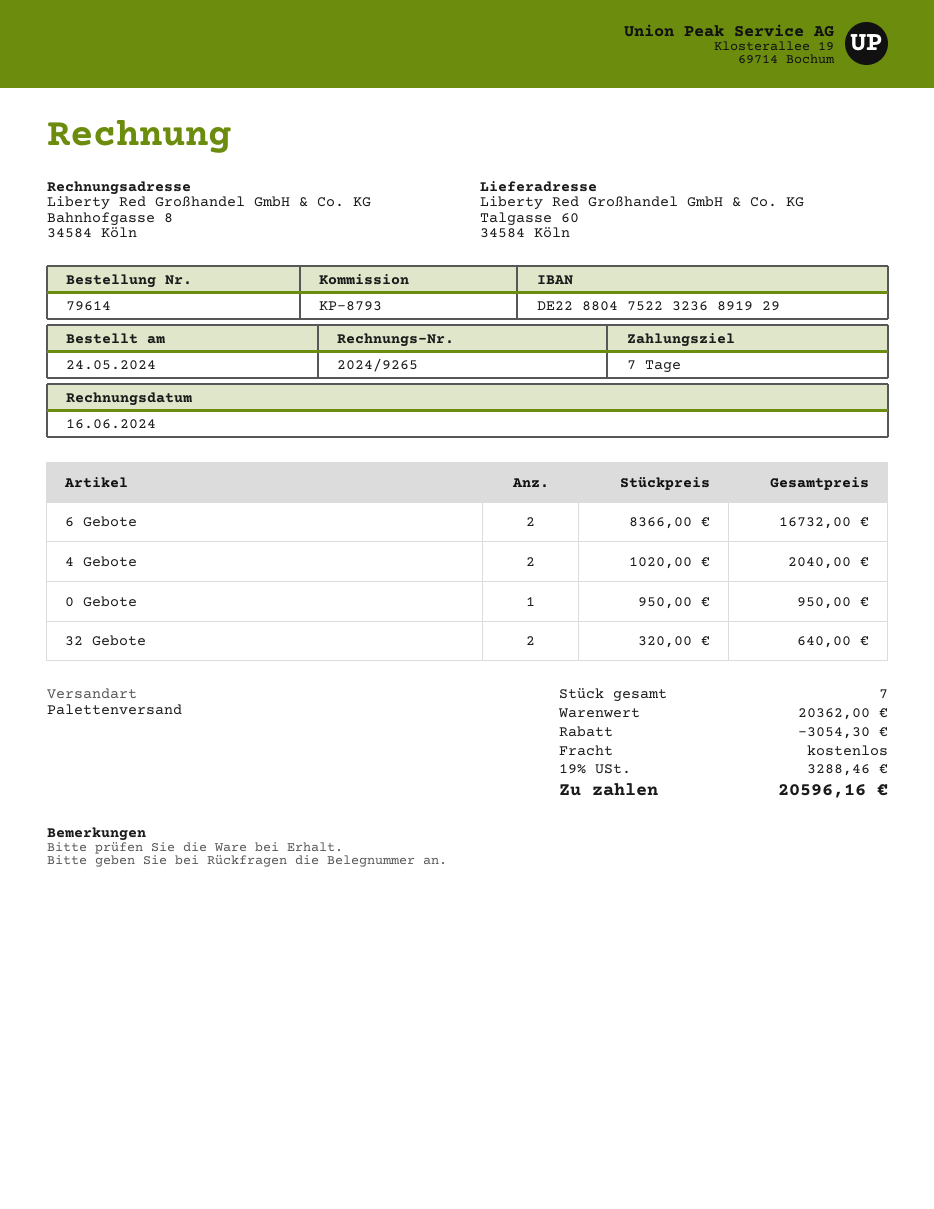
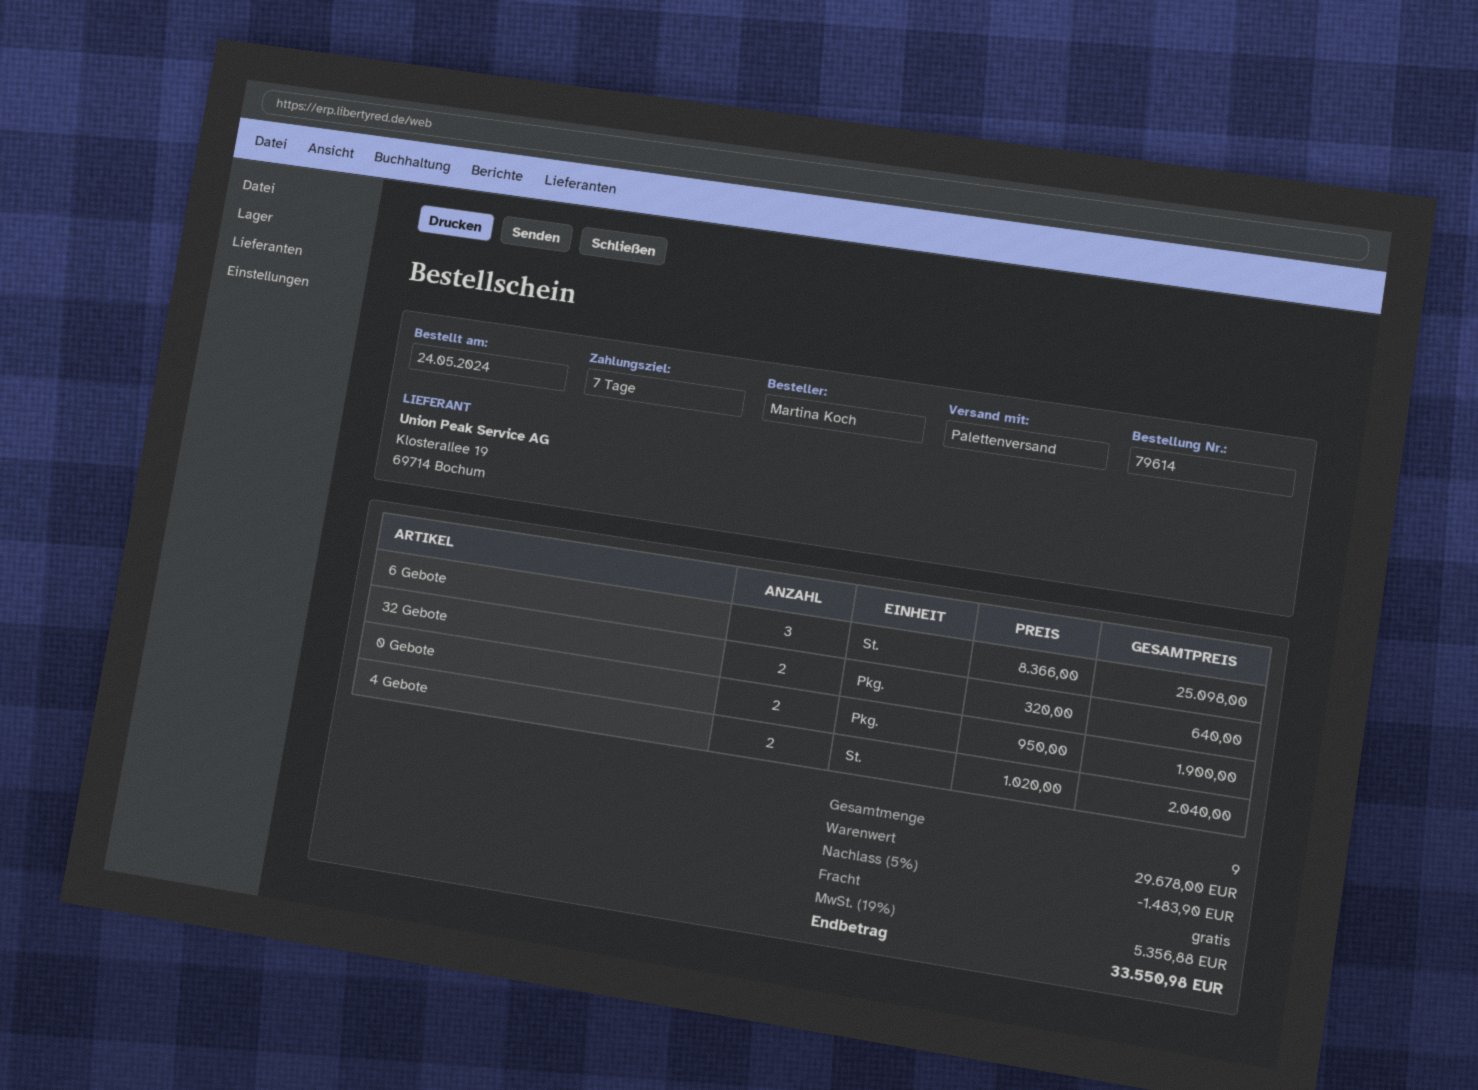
6 Gebote: 2 x 8366.00 = 16732.00 -> 3 x 8366.00 = 25098.00
0 Gebote: 1 x 950.00 = 950.00 -> 2 x 950.00 = 1900.00
total quantity: 7 -> 9
subtotal: 20362.00 -> 29678.00
discount: 3054.30 -> 1483.90
tax: 19% = 3288.46 -> 19% = 5356.88
total: 20596.16 -> 33550.98

